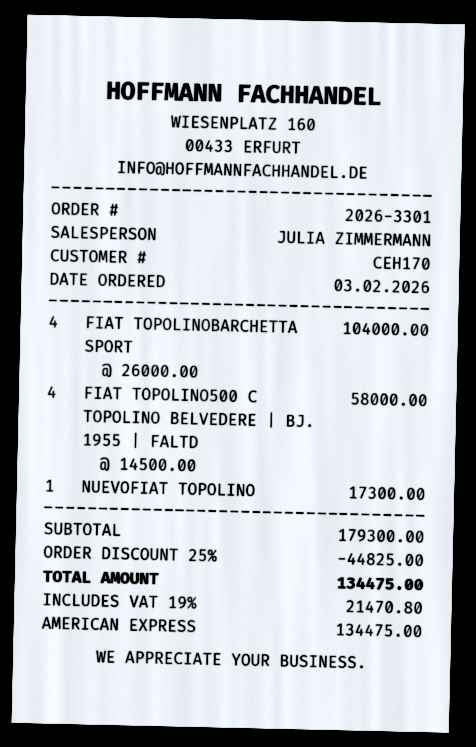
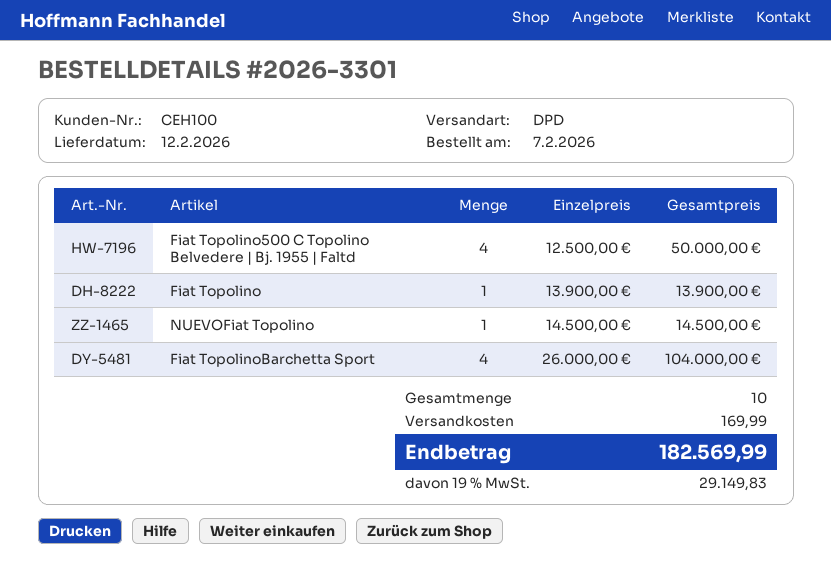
order date: 2026-02-03 -> 2026-02-07
customer number: CEH170 -> CEH100
FIAT TOPOLINO500 C TOPOLINO BELVEDERE | BJ. 1955 | FALTD: 4 x 14500.00 = 58000.00 -> 4 x 12500.00 = 50000.00
NUEVOFIAT TOPOLINO: 1 x 17300.00 = 17300.00 -> 1 x 14500.00 = 14500.00
Fiat Topolino: none -> 1 x 13900.00 = 13900.00
discount: 25% = 44825.00 -> none
shipping: none -> 169.99
tax: 19% = 21470.80 -> 19% = 29149.83
total: 134475.00 -> 182569.99

